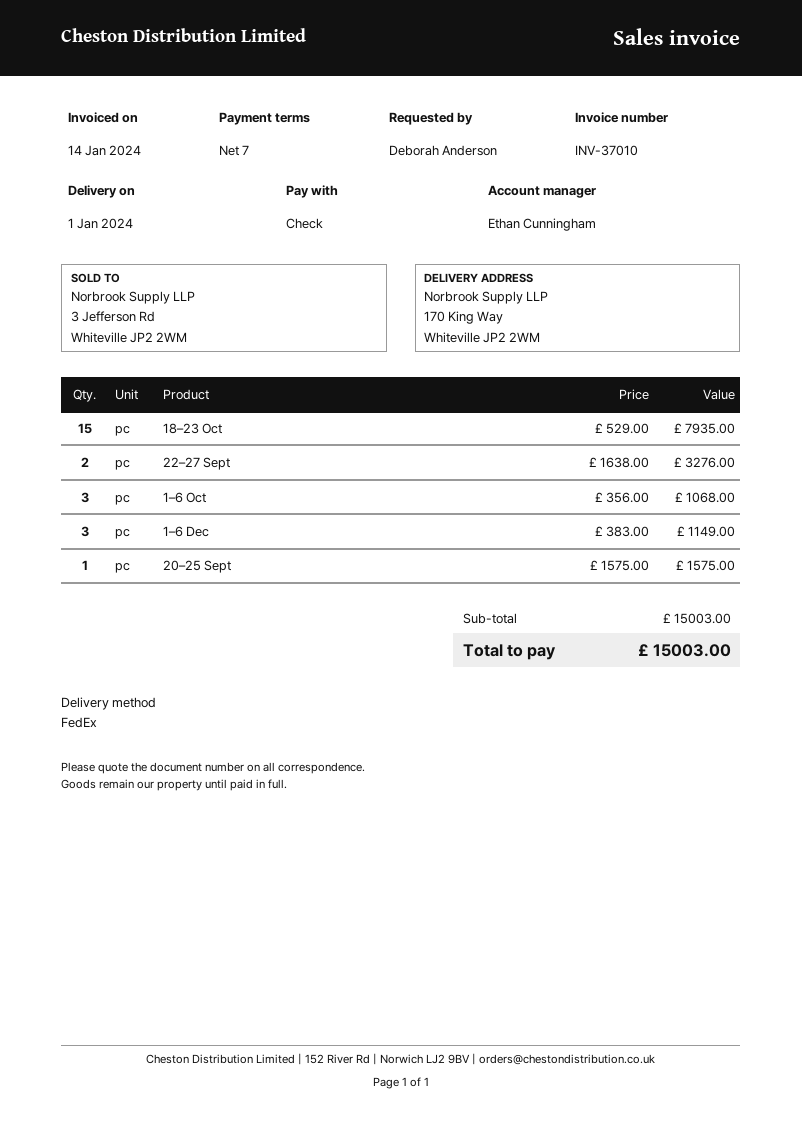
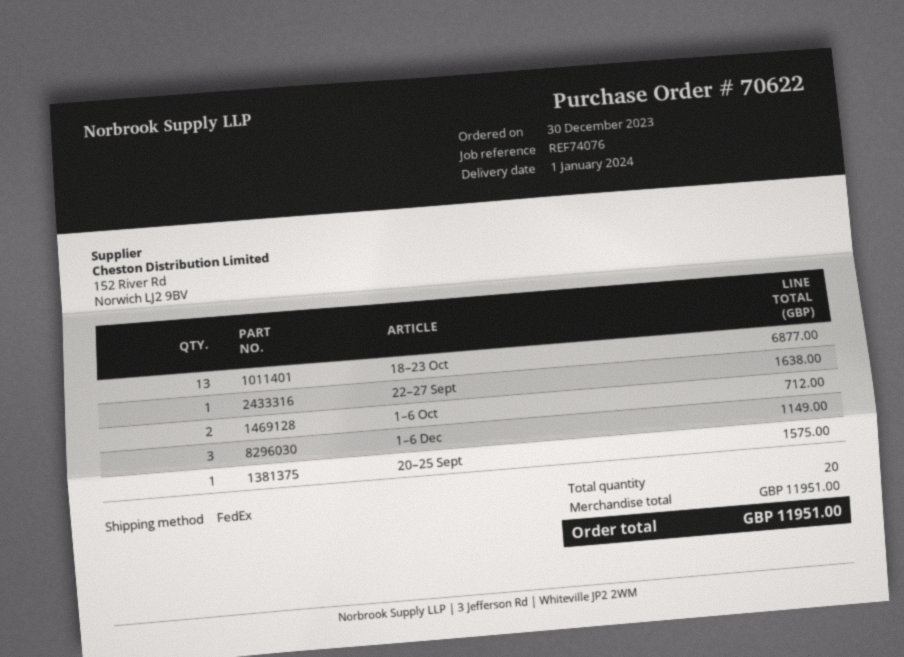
18–23 Oct: 15 for 7935.00 -> 13 for 6877.00
22–27 Sept: 2 for 3276.00 -> 1 for 1638.00
1–6 Oct: 3 for 1068.00 -> 2 for 712.00
subtotal: 15003.00 -> 11951.00
total: 15003.00 -> 11951.00

